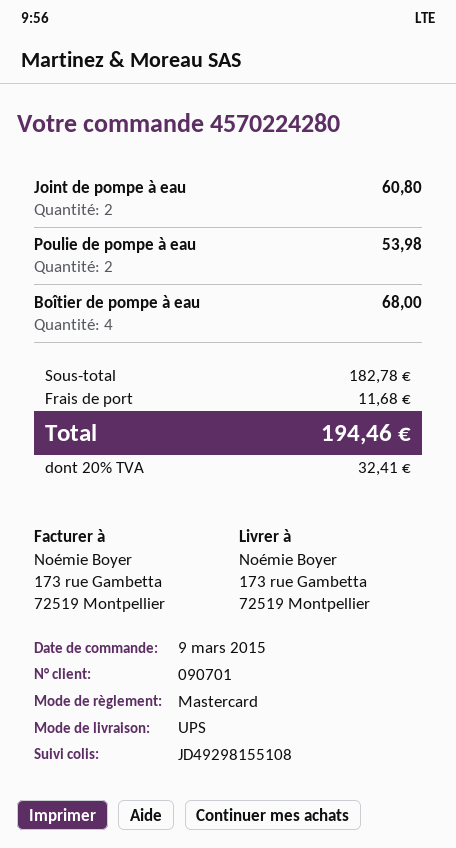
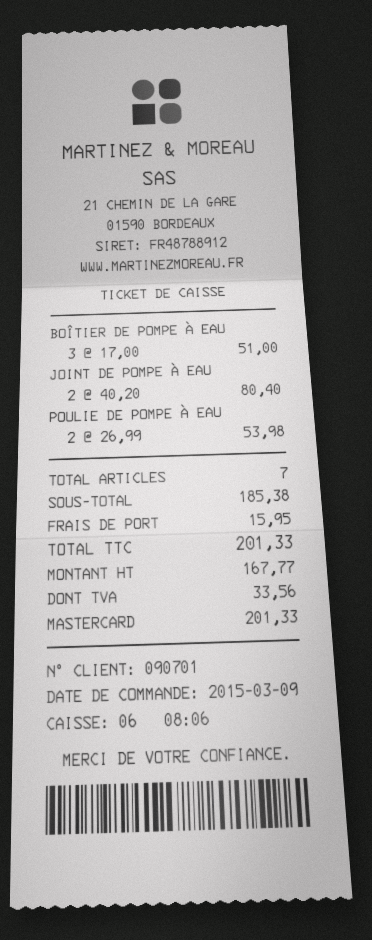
Joint de pompe à eau: 2 for 60.80 -> 2 for 80.40
Boîtier de pompe à eau: 4 for 68.00 -> 3 for 51.00
subtotal: 182.78 -> 185.38
shipping: 11.68 -> 15.95
tax: 32.41 -> 33.56
total: 194.46 -> 201.33

